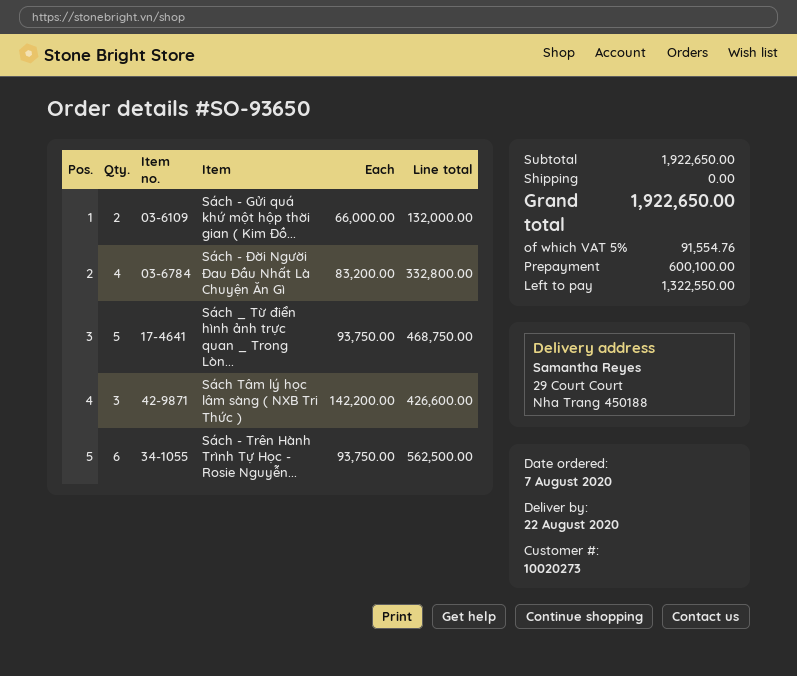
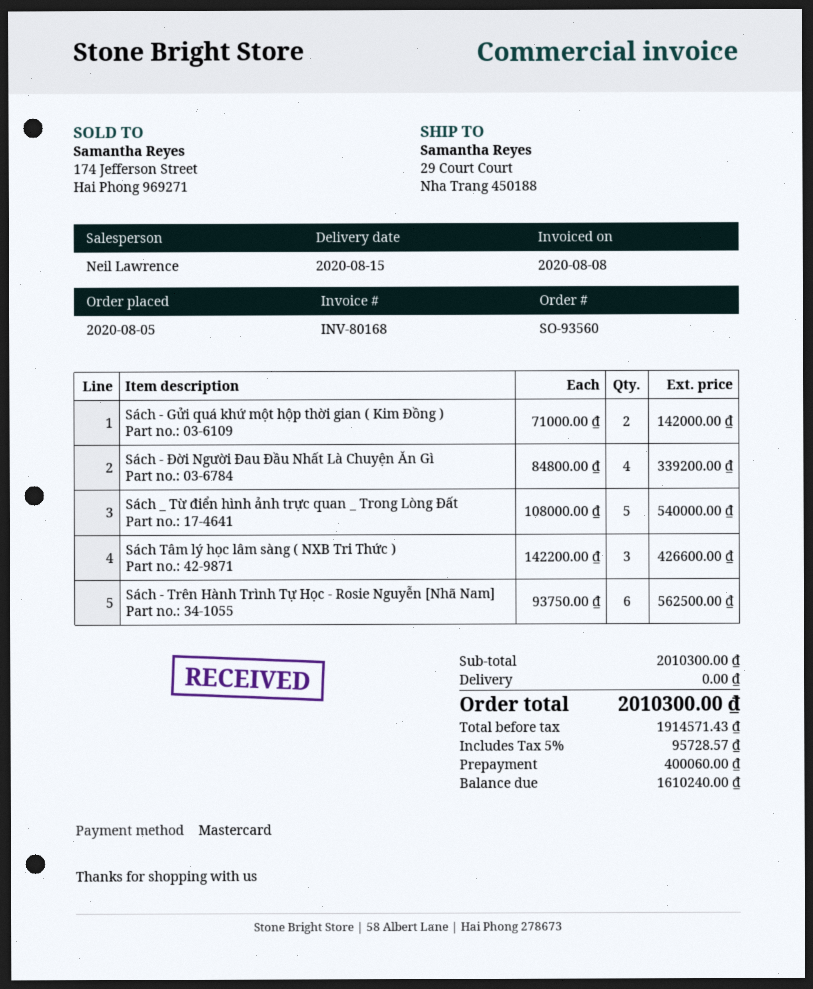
order number: SO-93650 -> SO-93560
order date: 2020-08-07 -> 2020-08-05
delivery date: 2020-08-22 -> 2020-08-15
Sách - Gửi quá khứ một hộp thời gian ( Kim Đồ...: 2 x 66000.00 = 132000.00 -> 2 x 71000.00 = 142000.00
Sách - Đời Người Đau Đầu Nhất Là Chuyện Ăn Gì: 4 x 83200.00 = 332800.00 -> 4 x 84800.00 = 339200.00
Sách _ Từ điển hình ảnh trực quan _ Trong Lòn...: 5 x 93750.00 = 468750.00 -> 5 x 108000.00 = 540000.00
subtotal: 1922650.00 -> 2010300.00
tax: 5% = 91554.76 -> 5% = 95728.57
total: 1922650.00 -> 2010300.00
deposit: 600100.00 -> 400060.00
balance: 1322550.00 -> 1610240.00

